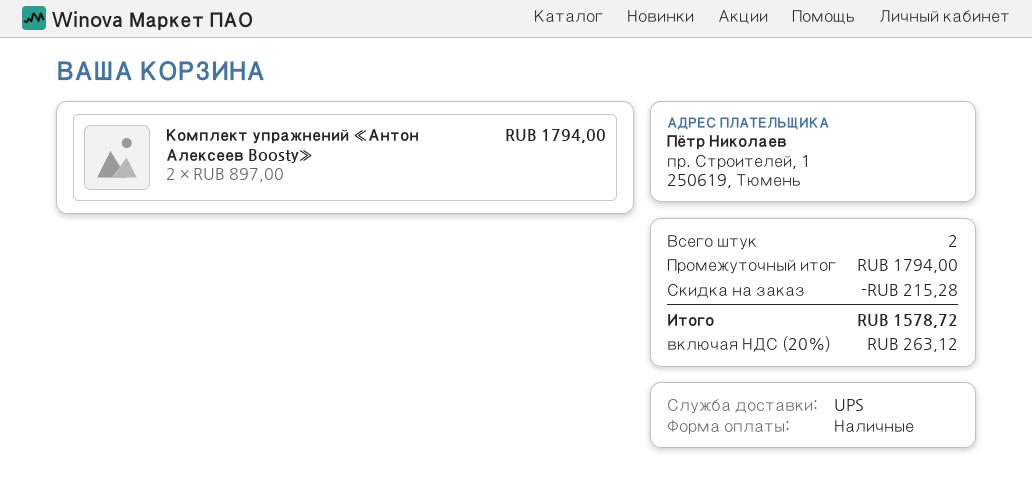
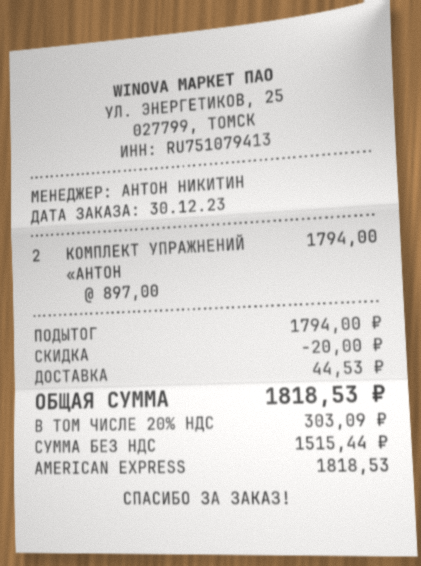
payment method: cash -> American Express
discount: 215.28 -> 20.00
shipping: none -> 44.53
tax: 20% = 263.12 -> 20% = 303.09
total: 1578.72 -> 1818.53

